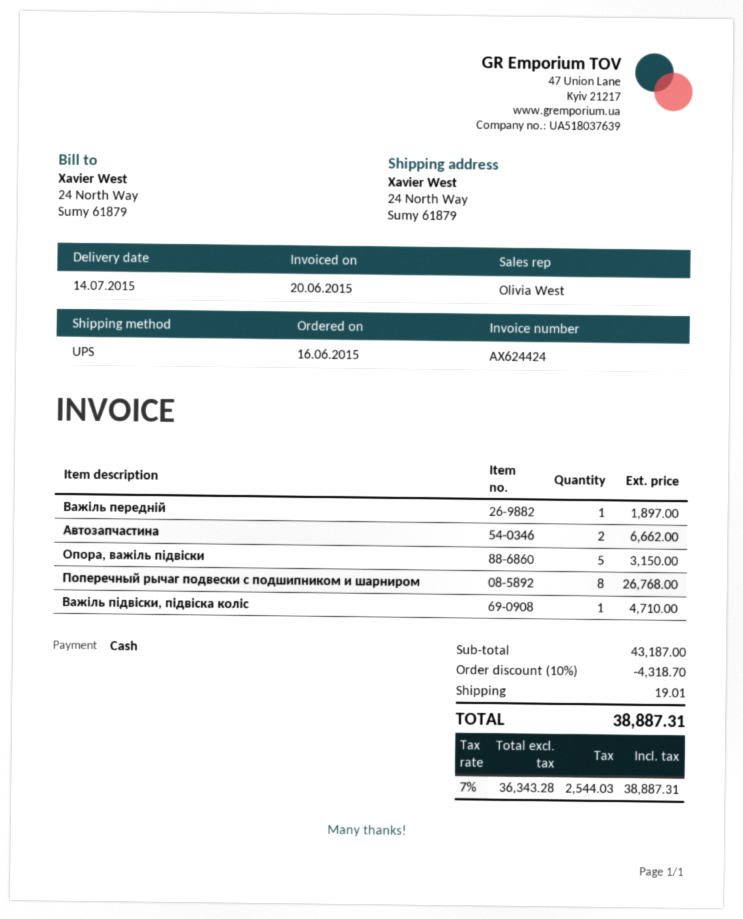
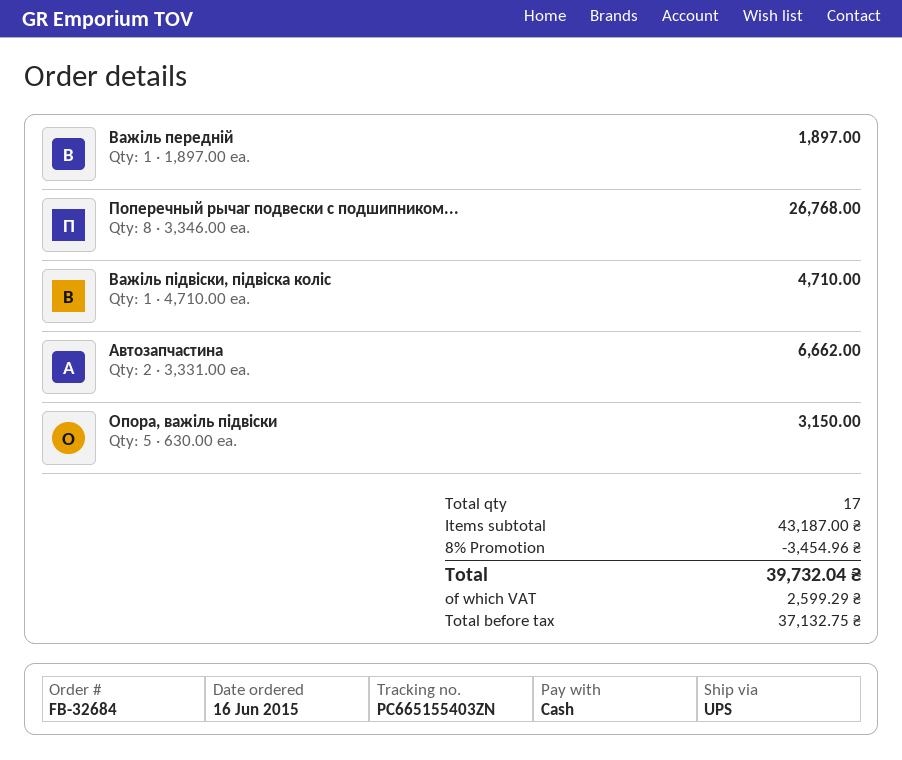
discount: 10% = 4318.70 -> 8% = 3454.96
shipping: 19.01 -> none
net: 36343.28 -> 37132.75
tax: 2544.03 -> 2599.29
total: 38887.31 -> 39732.04

